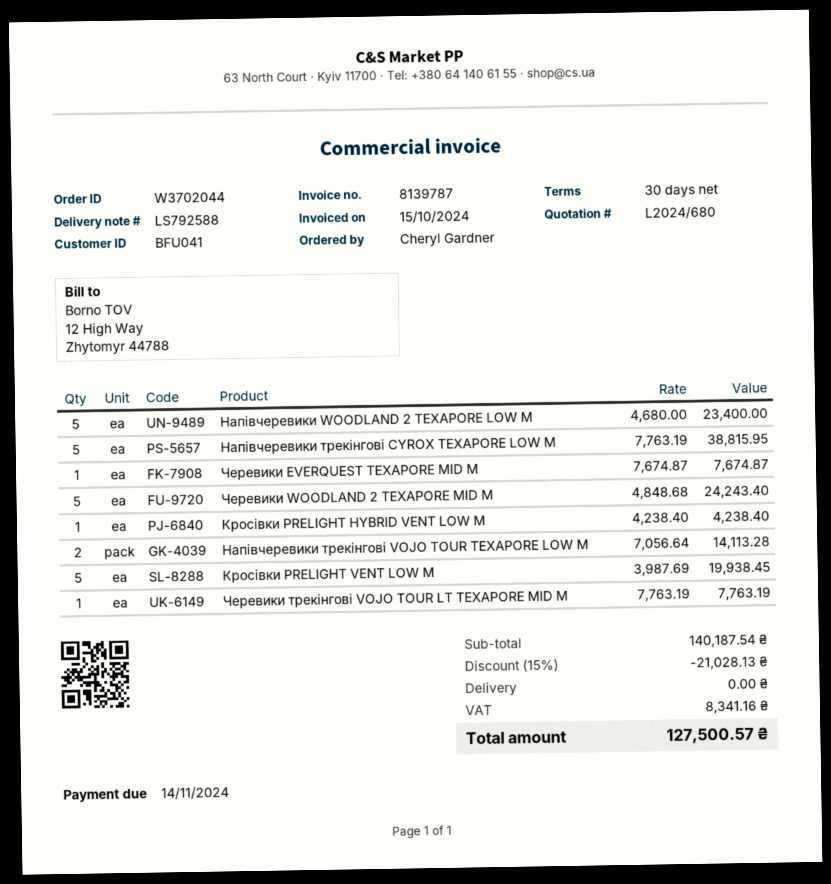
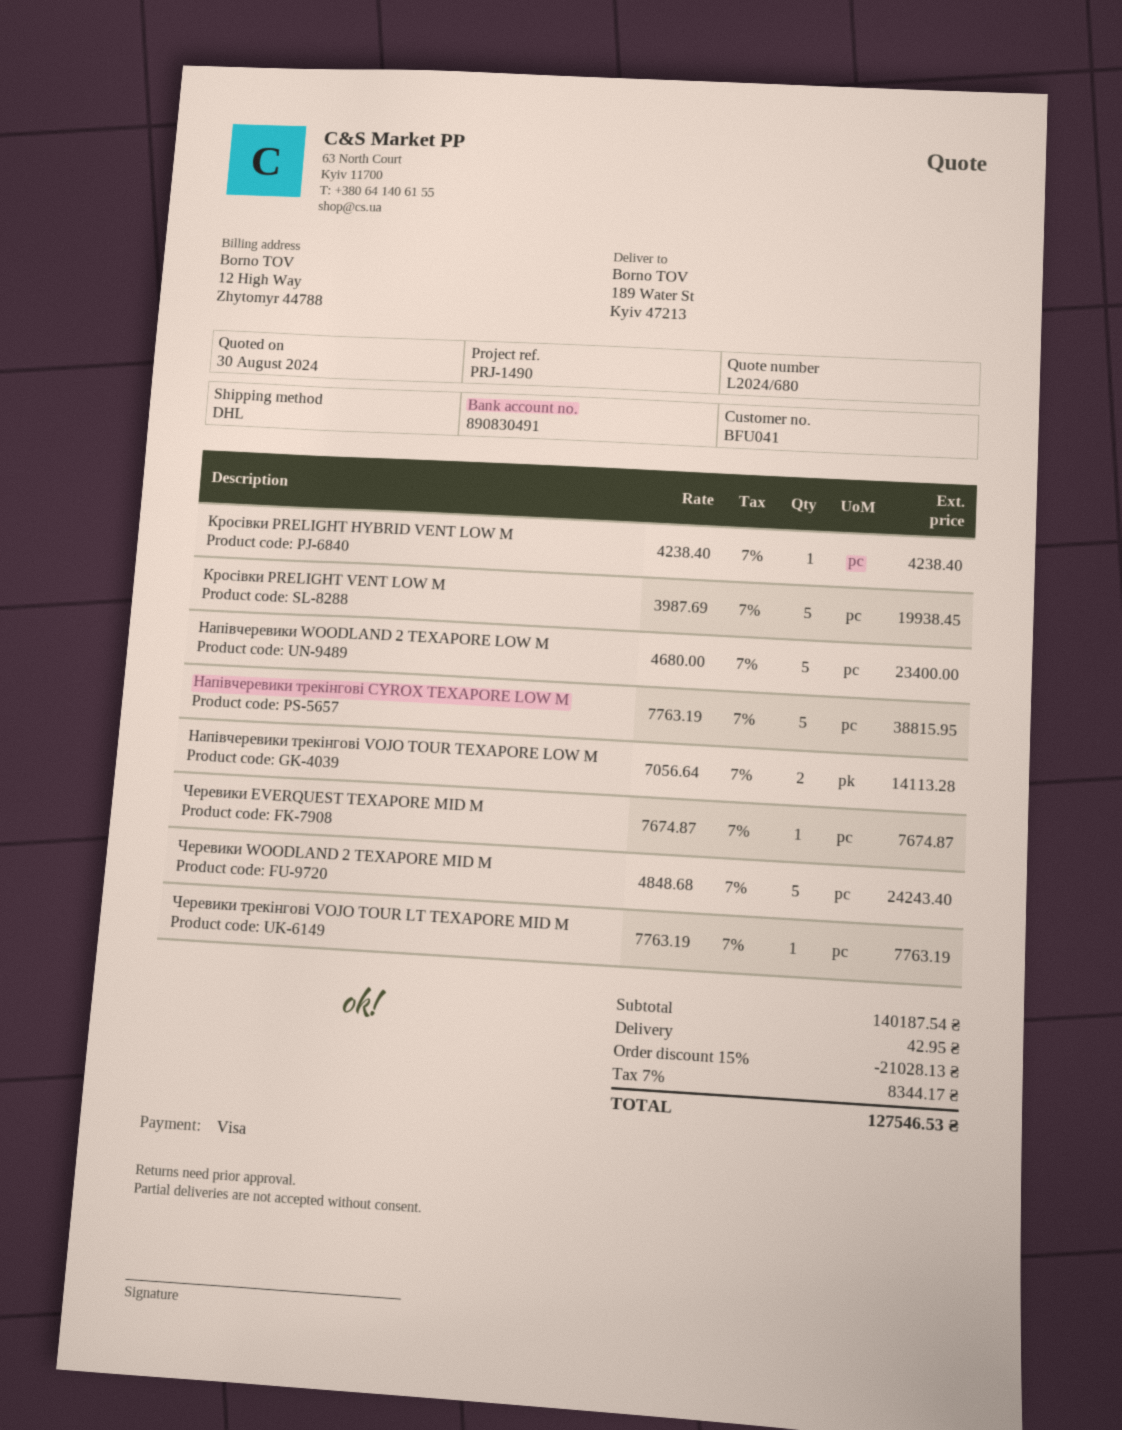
shipping: 0.00 -> 42.95
tax: 8341.16 -> 8344.17
total: 127500.57 -> 127546.53

